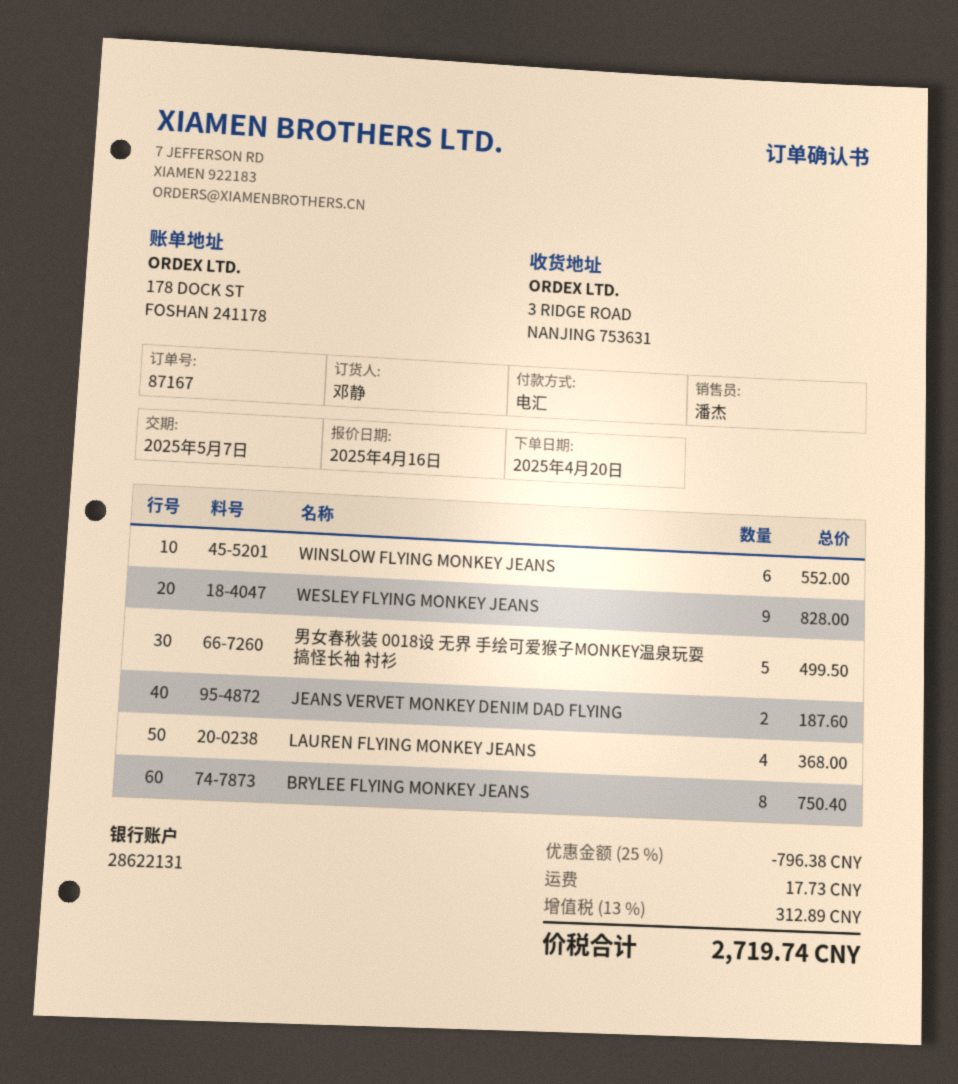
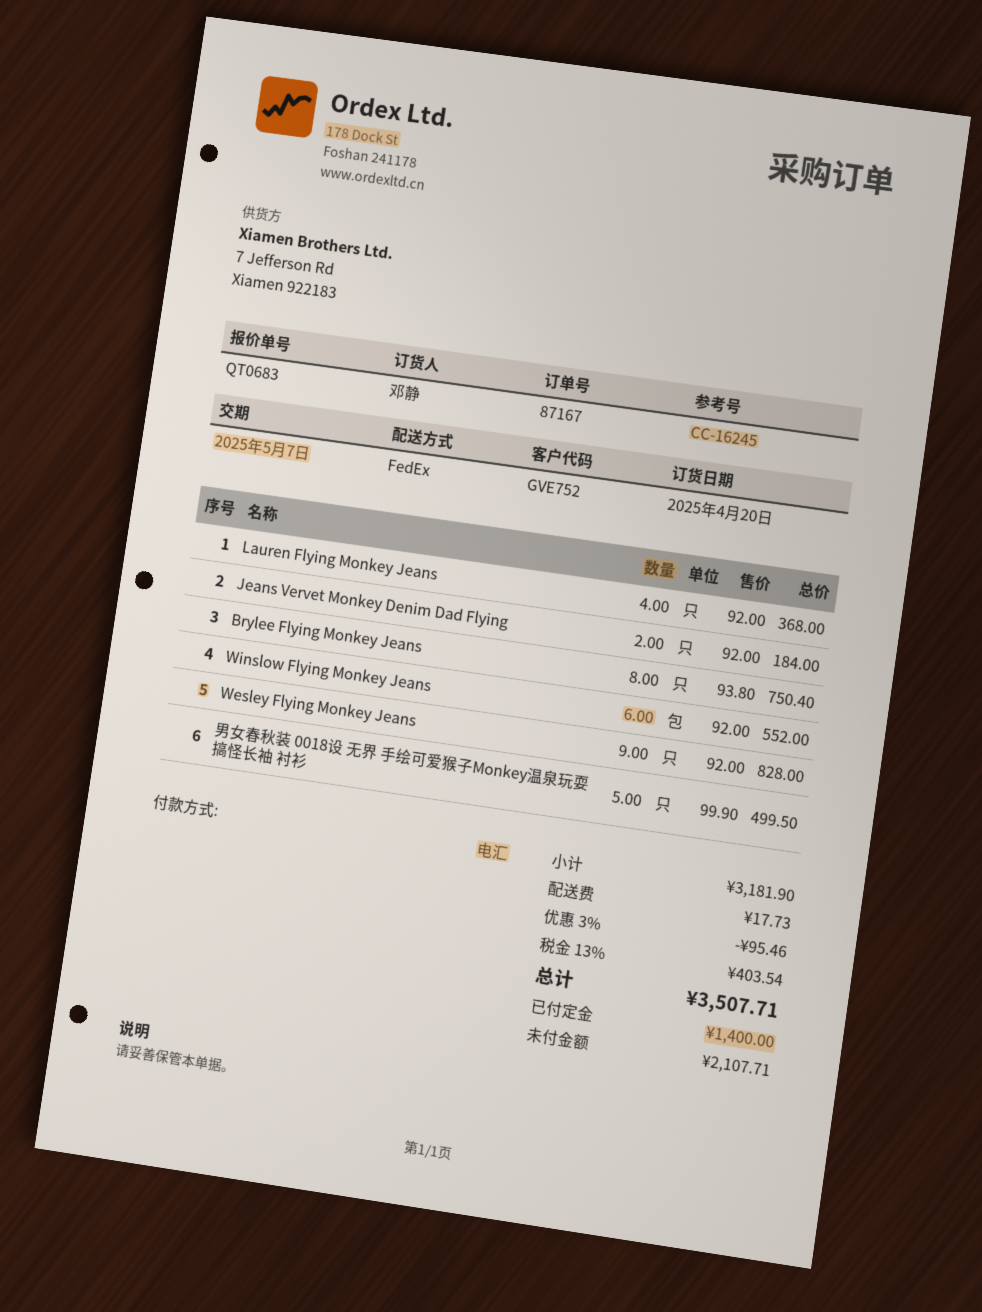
JEANS VERVET MONKEY DENIM DAD FLYING: 2 for 187.60 -> 2 for 184.00
discount: 25% = 796.38 -> 3% = 95.46
tax: 13% = 312.89 -> 13% = 403.54
total: 2719.74 -> 3507.71

